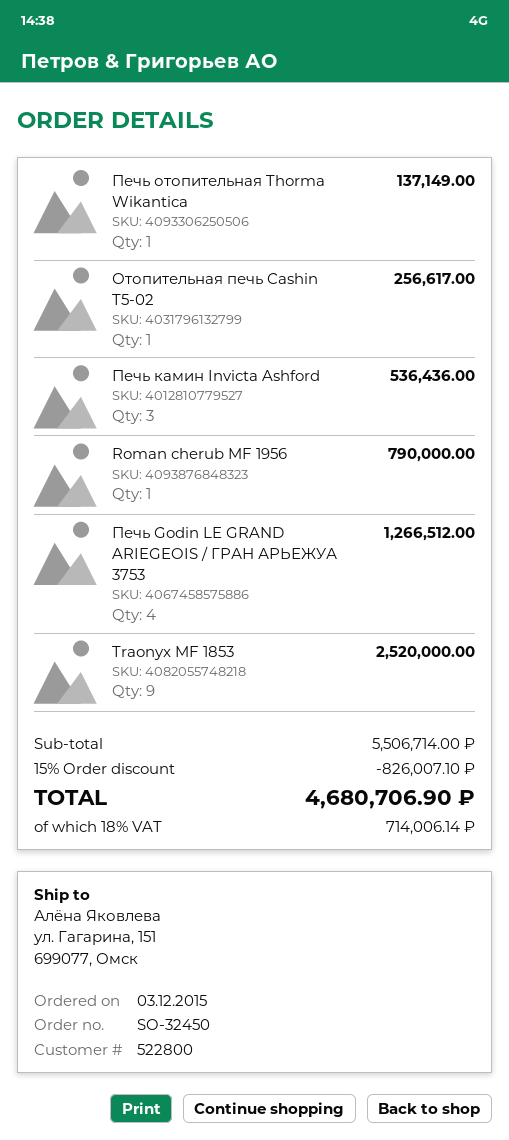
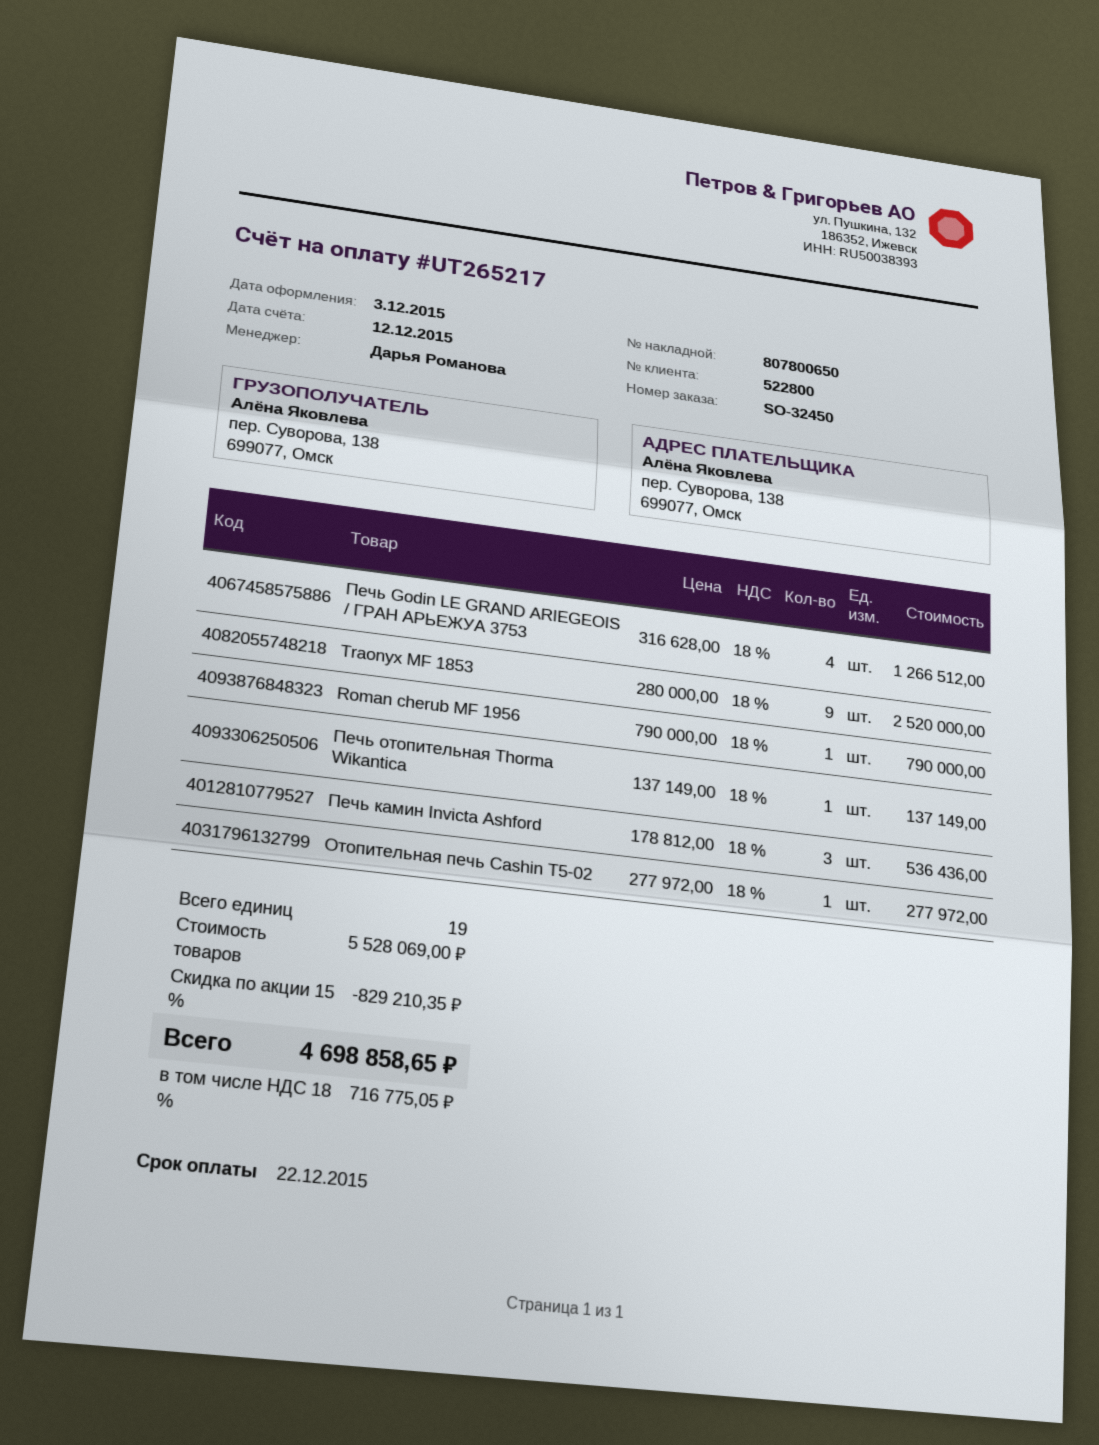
ship to: ул. Гагарина, 151, 699077, Омск -> пер. Суворова, 138, 699077, Омск
Отопительная печь Cashin T5-02: 1 for 256617.00 -> 1 for 277972.00
subtotal: 5506714.00 -> 5528069.00
discount: 15% = 826007.10 -> 15% = 829210.35
tax: 18% = 714006.14 -> 18% = 716775.05
total: 4680706.90 -> 4698858.65

